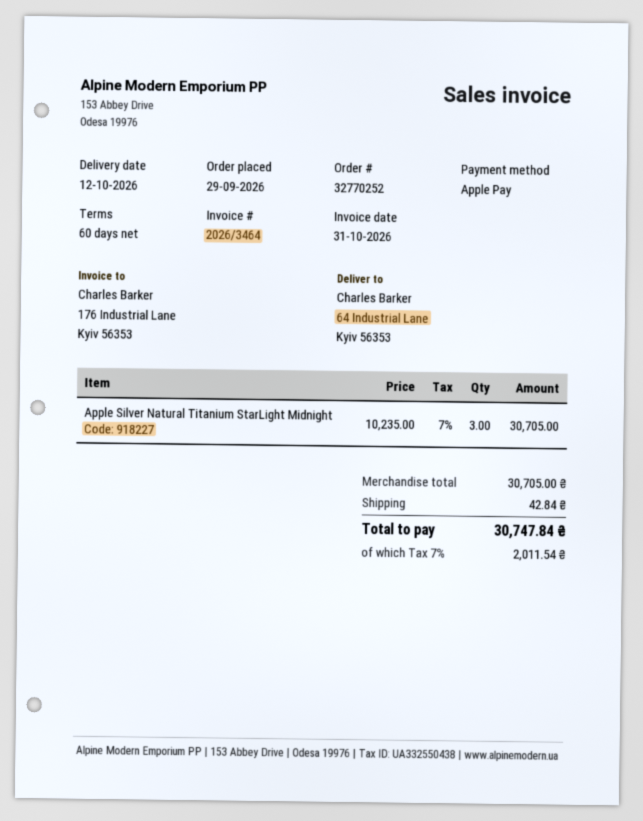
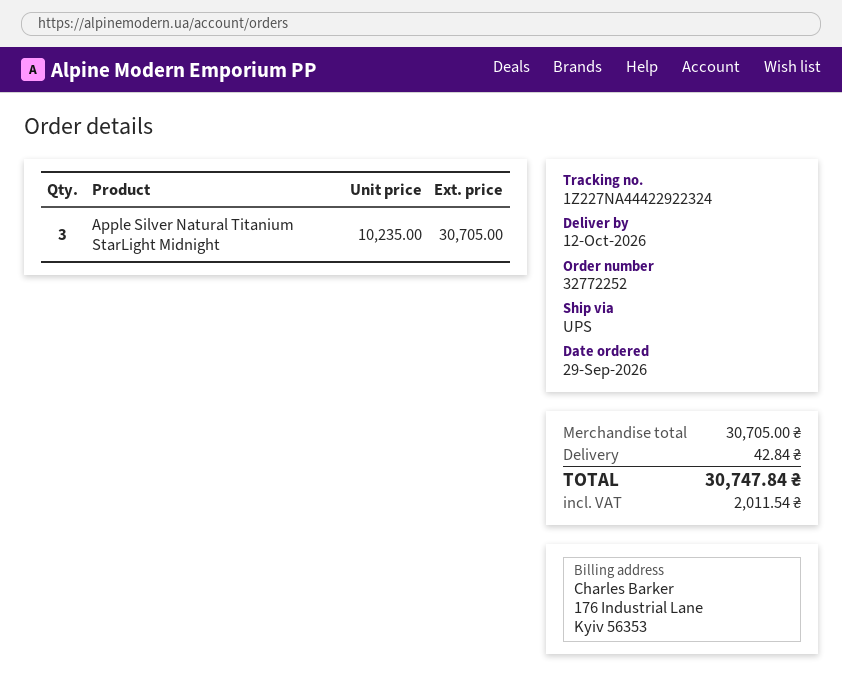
order number: 32770252 -> 32772252

